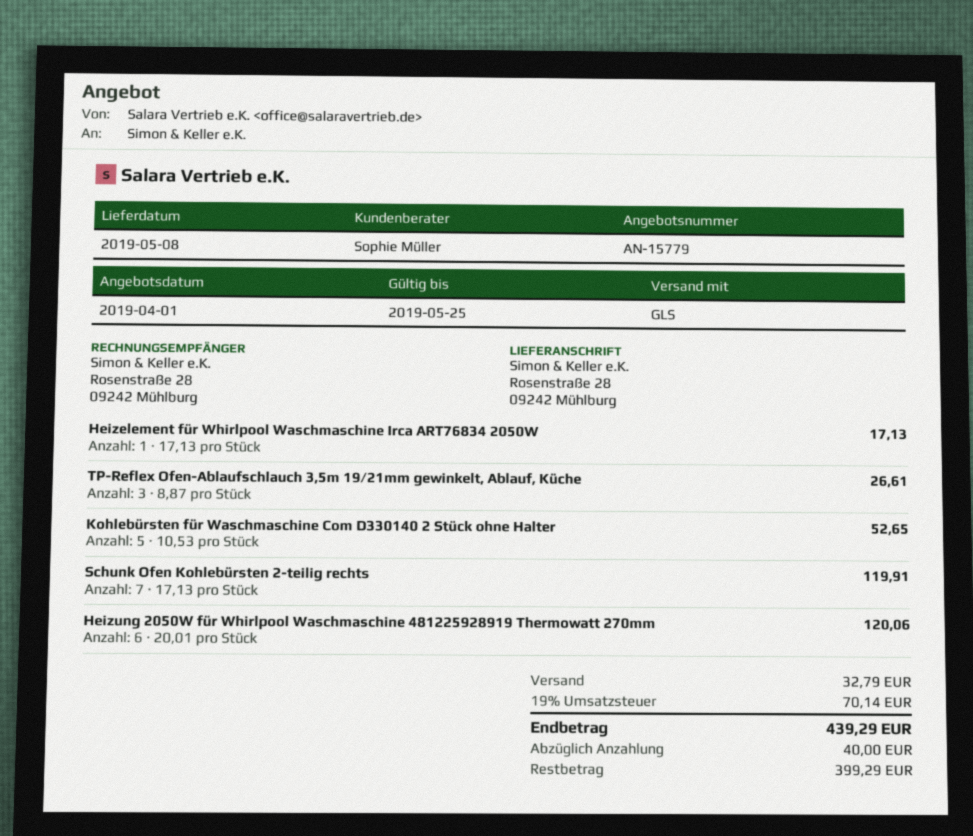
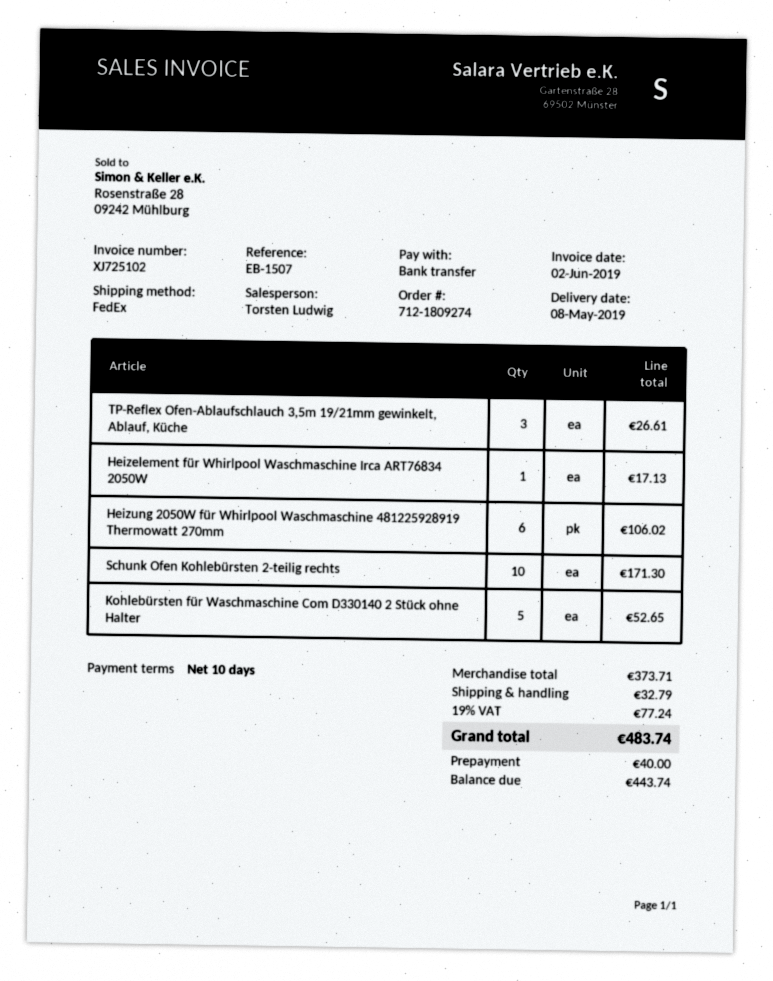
sales rep: Sophie Müller -> Torsten Ludwig
shipping method: GLS -> FedEx
Schunk Ofen Kohlebürsten 2-teilig rechts: 7 for 119.91 -> 10 for 171.30
Heizung 2050W für Whirlpool Waschmaschine 481225928919 Thermowatt 270mm: 6 for 120.06 -> 6 for 106.02
tax: 19% = 70.14 -> 19% = 77.24
total: 439.29 -> 483.74
balance: 399.29 -> 443.74

